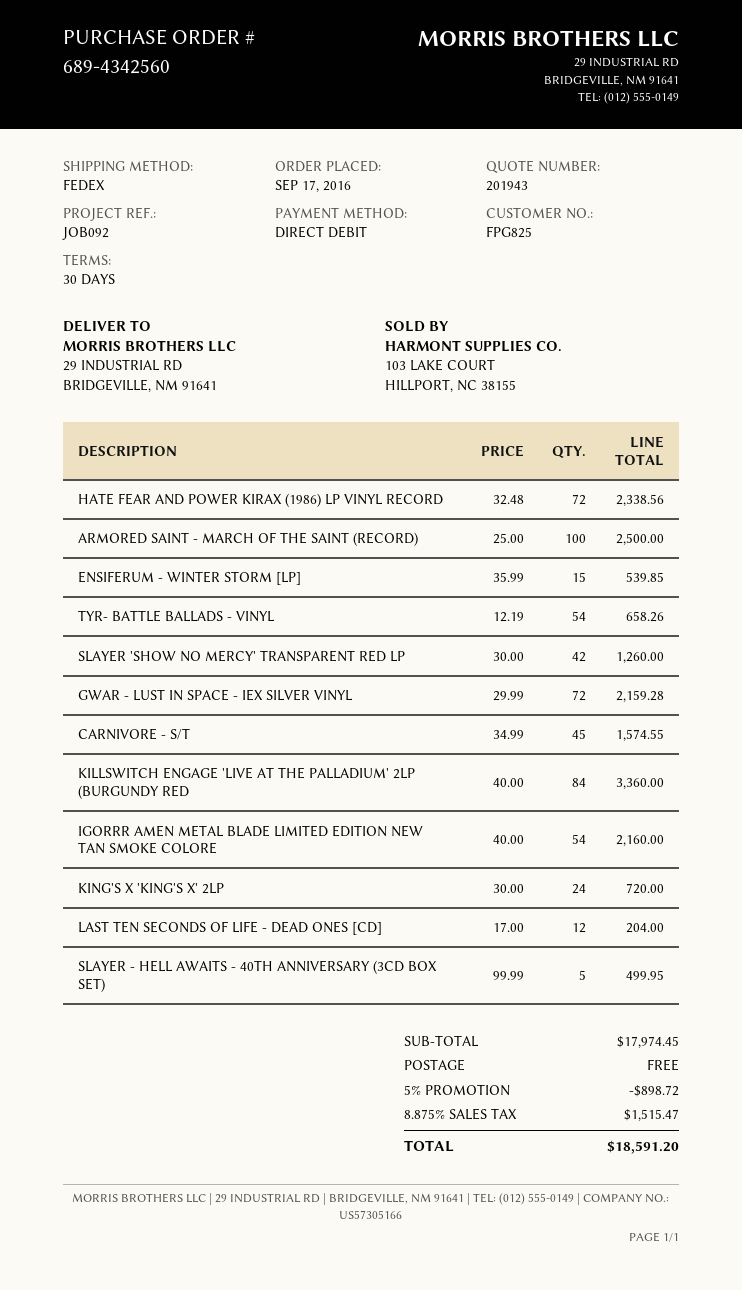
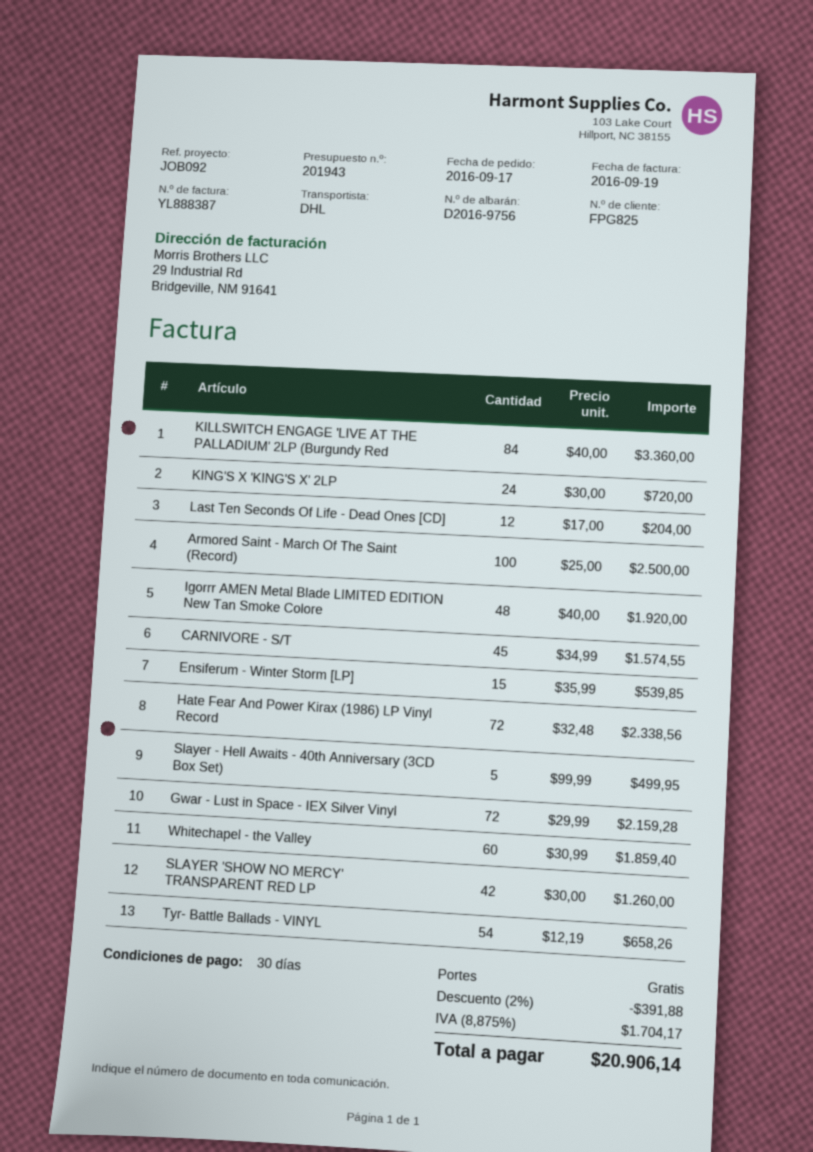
shipping method: FedEx -> DHL
IGORRR AMEN METAL BLADE LIMITED EDITION NEW TAN SMOKE COLORE: 54 x 40.00 = 2160.00 -> 48 x 40.00 = 1920.00
Whitechapel - the Valley: none -> 60 x 30.99 = 1859.40
discount: 5% = 898.72 -> 2% = 391.88
tax: 8.875% = 1515.47 -> 8.875% = 1704.17
total: 18591.20 -> 20906.14

